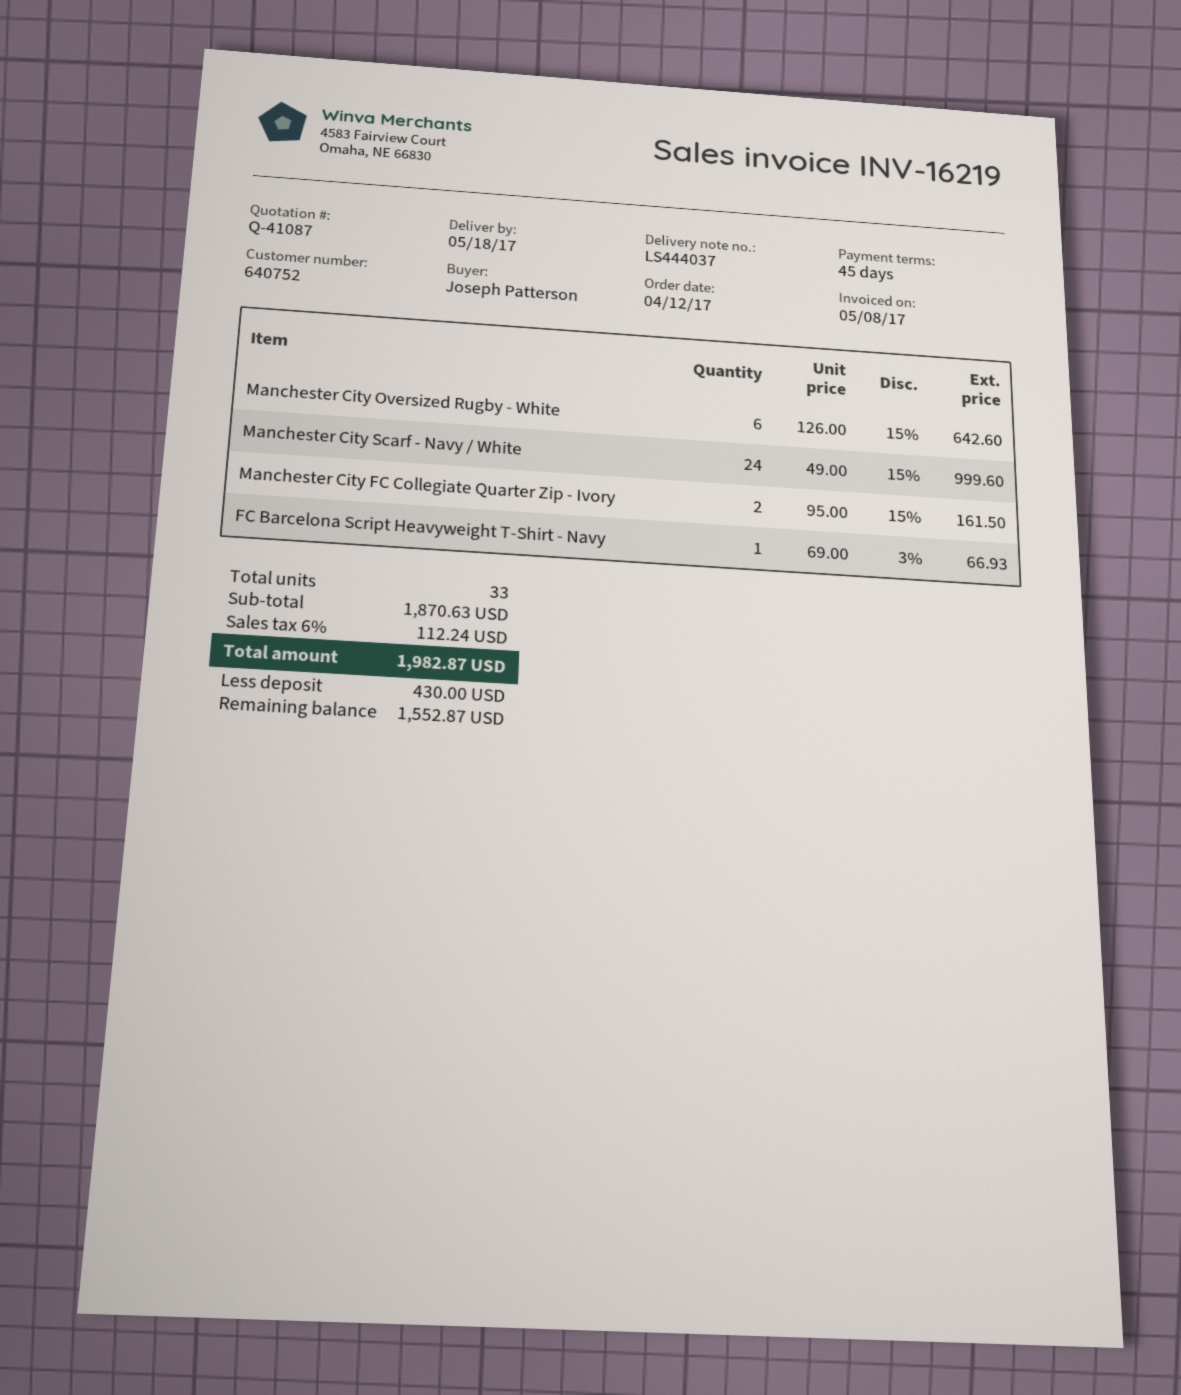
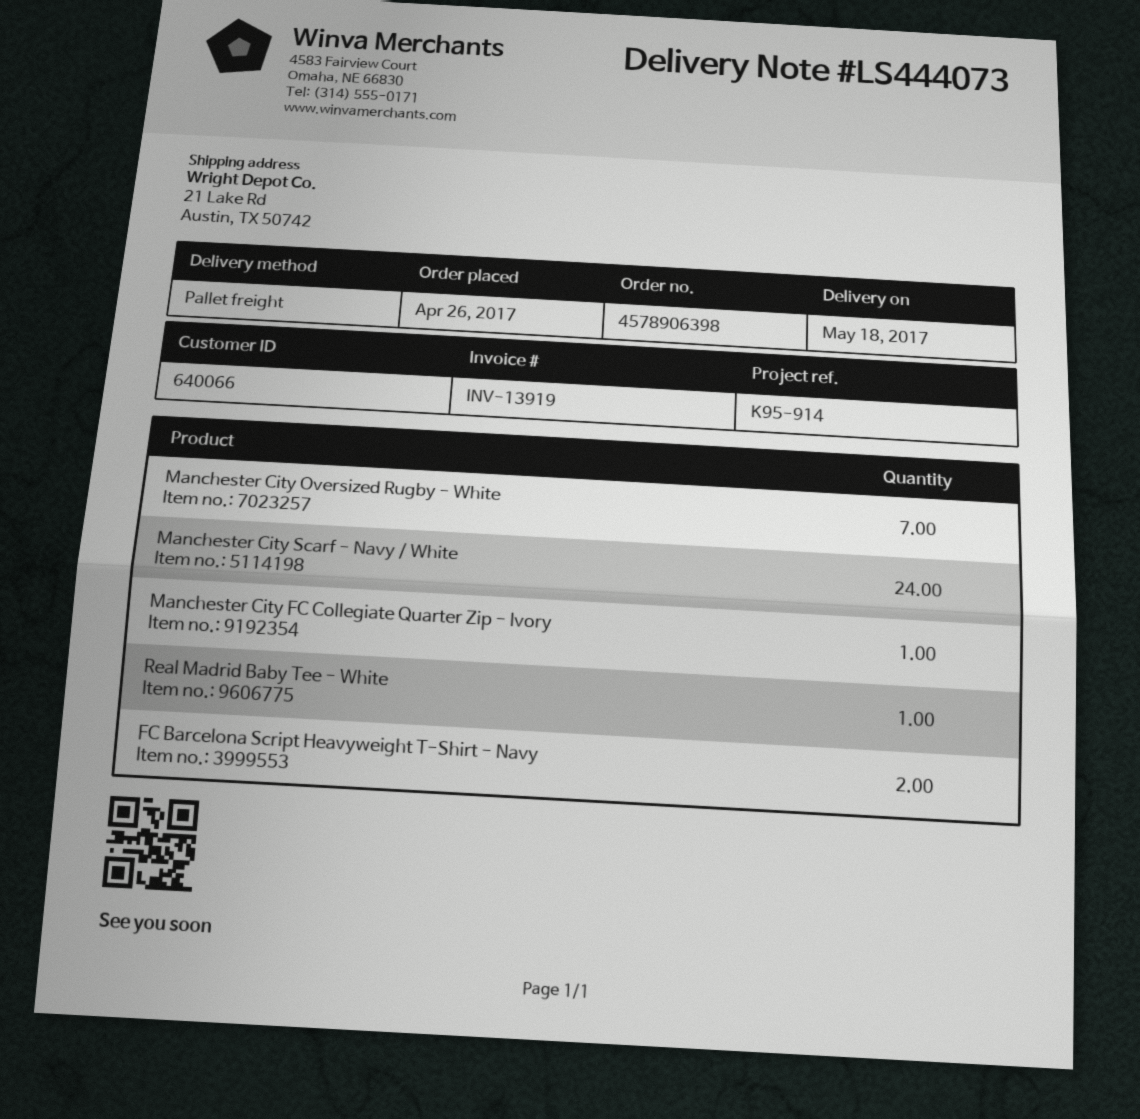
order date: 2017-04-12 -> 2017-04-26
delivery note number: LS444037 -> LS444073
invoice number: INV-16219 -> INV-13919
customer number: 640752 -> 640066
Manchester City Oversized Rugby - White: 6 -> 7
Manchester City FC Collegiate Quarter Zip - Ivory: 2 -> 1
FC Barcelona Script Heavyweight T-Shirt - Navy: 1 -> 2
Real Madrid Baby Tee - White: none -> 1

